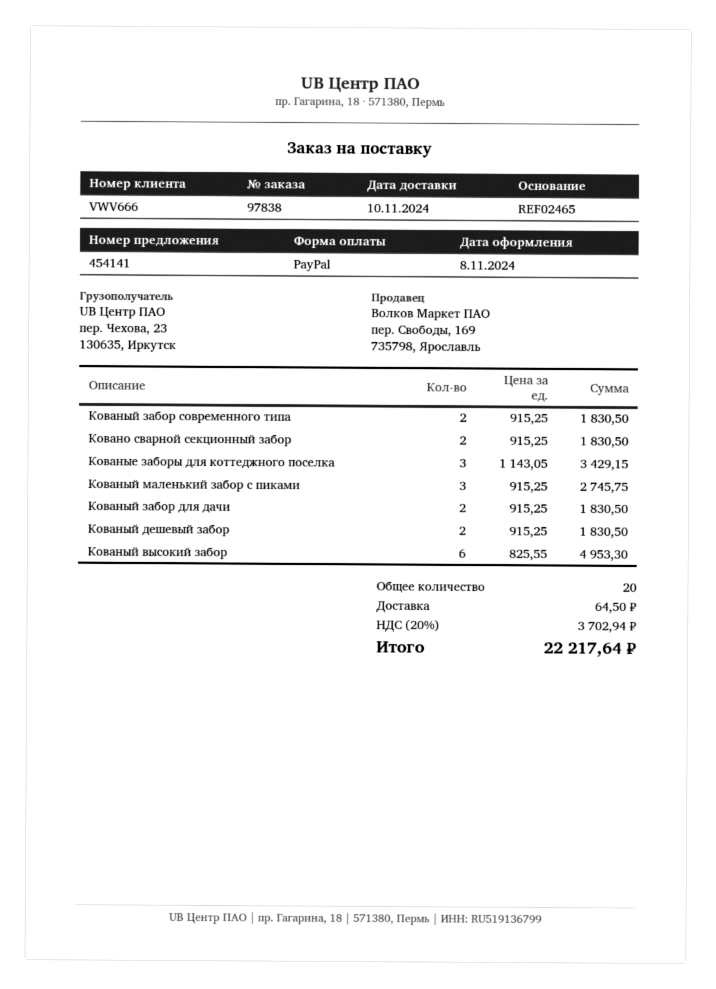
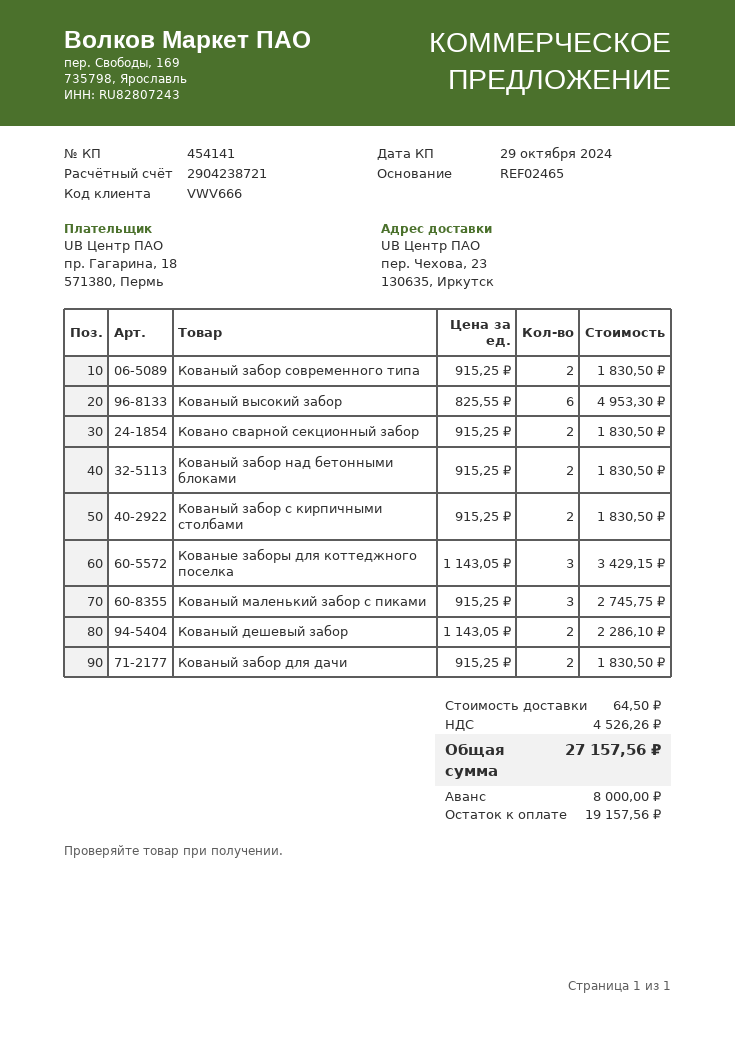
Кованый дешевый забор: 2 x 915.25 = 1830.50 -> 2 x 1143.05 = 2286.10
Кованый забор над бетонными блоками: none -> 2 x 915.25 = 1830.50
Кованый забор с кирпичными столбами: none -> 2 x 915.25 = 1830.50
tax: 3702.94 -> 4526.26
total: 22217.64 -> 27157.56

